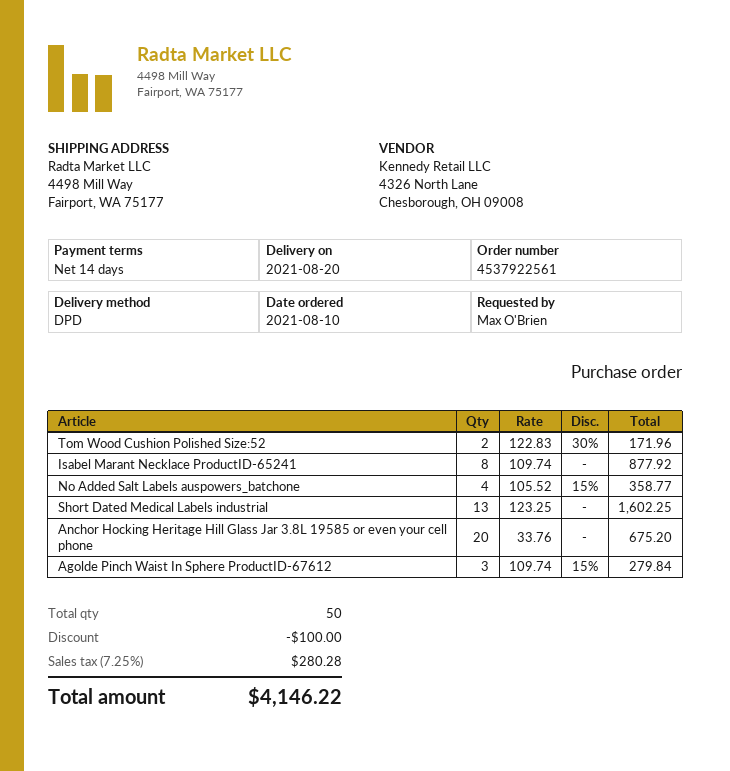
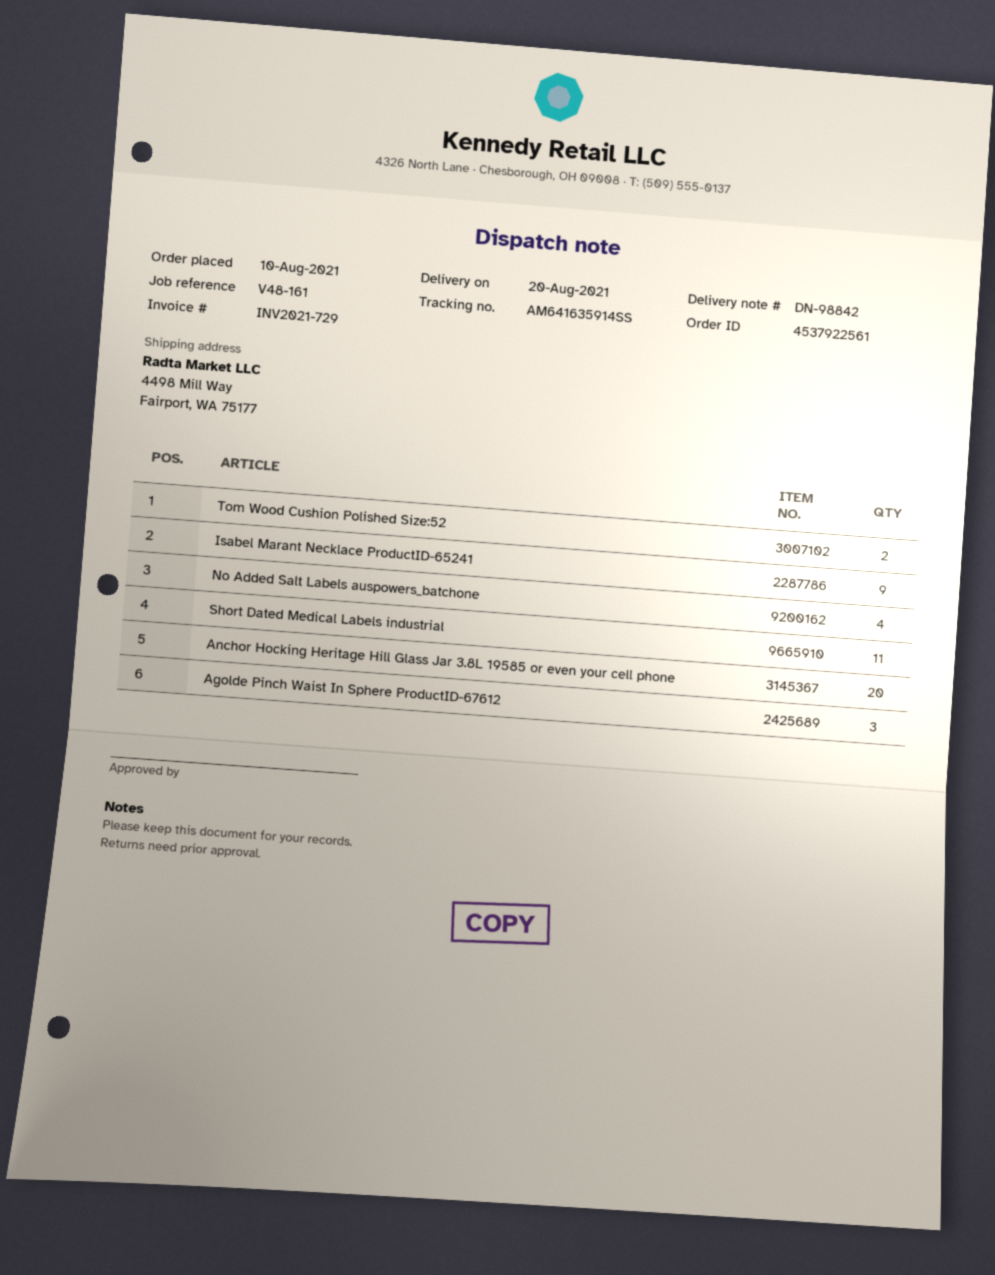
Isabel Marant Necklace ProductID-65241: 8 -> 9
Short Dated Medical Labels industrial: 13 -> 11

